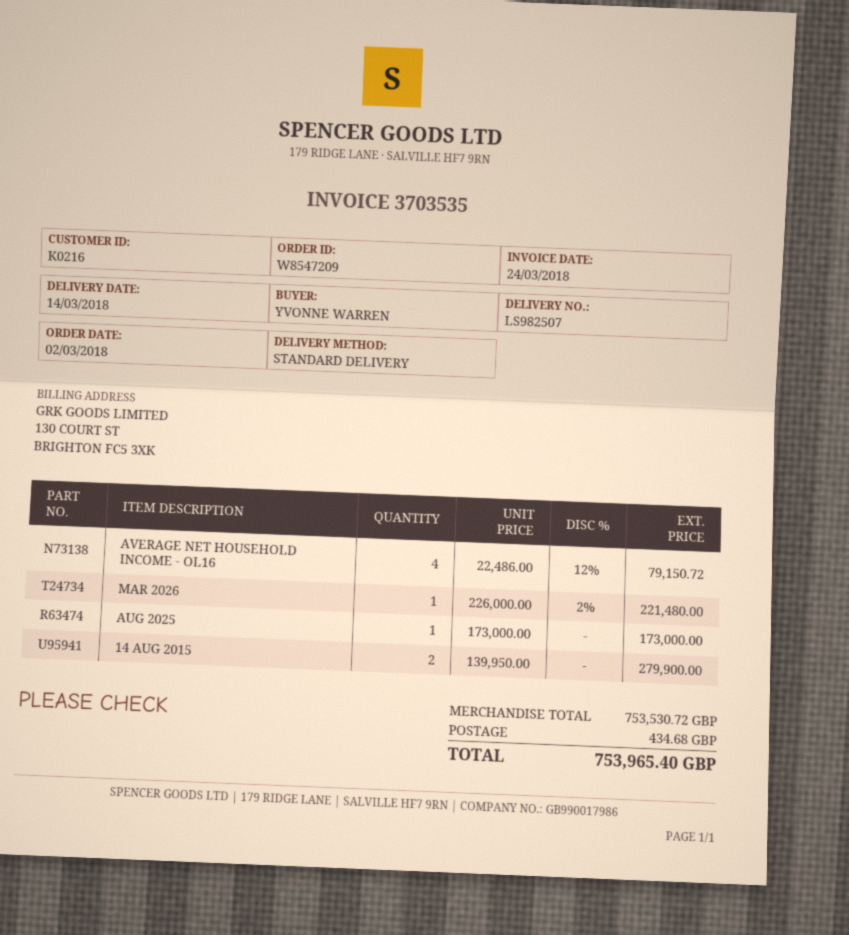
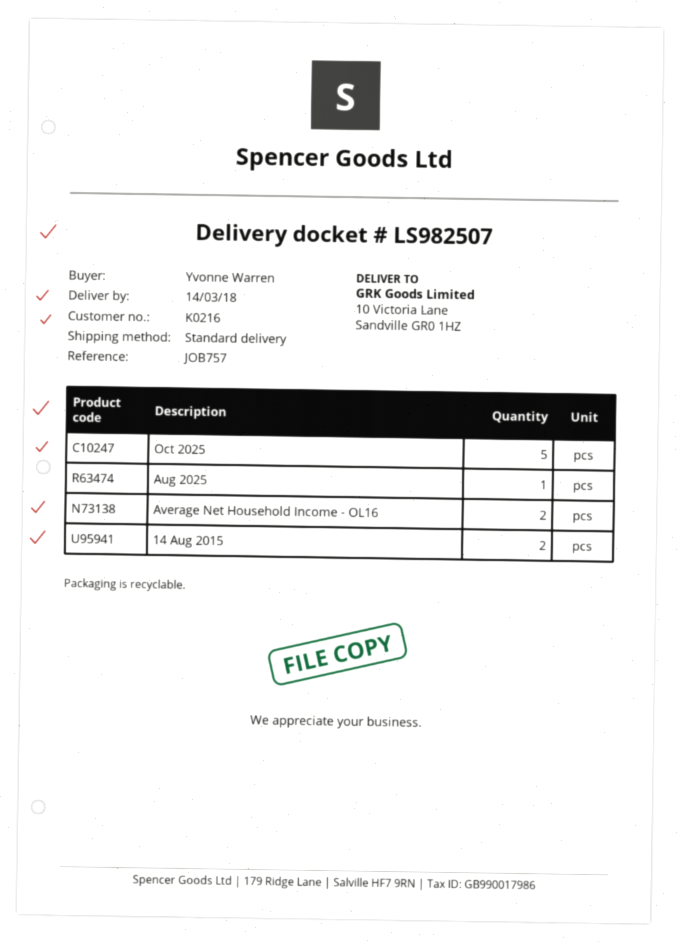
AVERAGE NET HOUSEHOLD INCOME - OL16: 4 -> 2
MAR 2026: 1 -> none
Oct 2025: none -> 5

